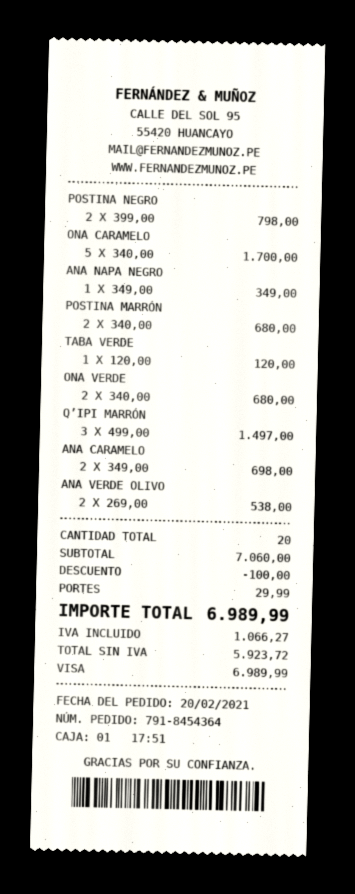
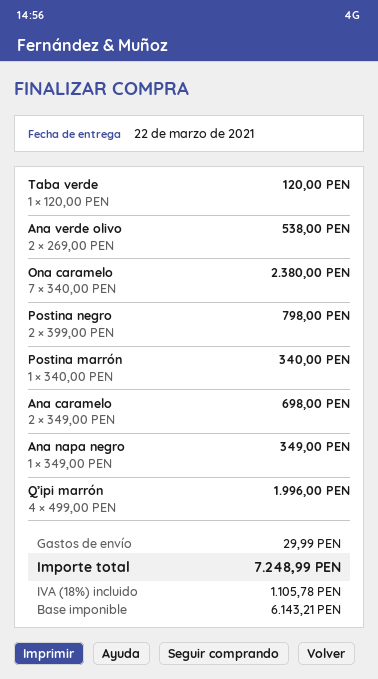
ONA CARAMELO: 5 x 340.00 = 1700.00 -> 7 x 340.00 = 2380.00
POSTINA MARRÓN: 2 x 340.00 = 680.00 -> 1 x 340.00 = 340.00
ONA VERDE: 2 x 340.00 = 680.00 -> none
Q’IPI MARRÓN: 3 x 499.00 = 1497.00 -> 4 x 499.00 = 1996.00
discount: 100.00 -> none
net: 5923.72 -> 6143.21
tax: 1066.27 -> 1105.78
total: 6989.99 -> 7248.99

